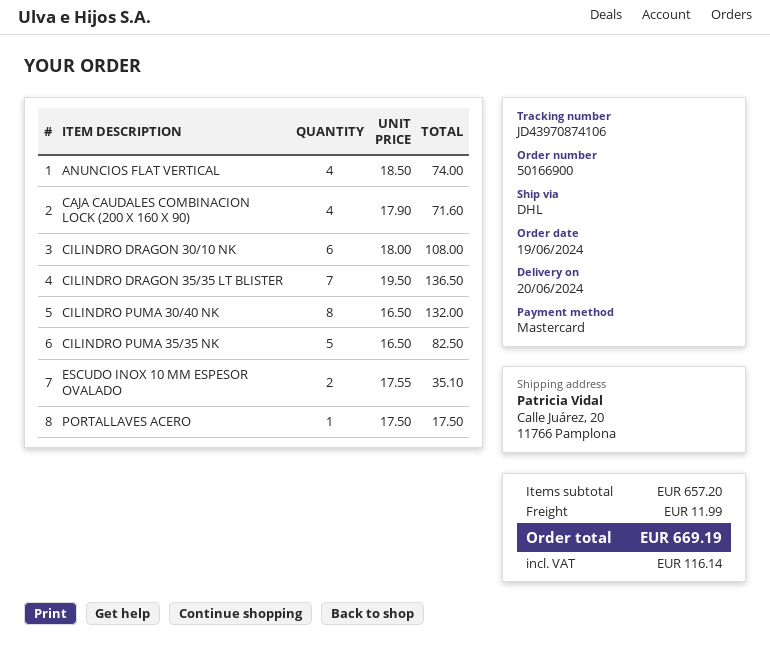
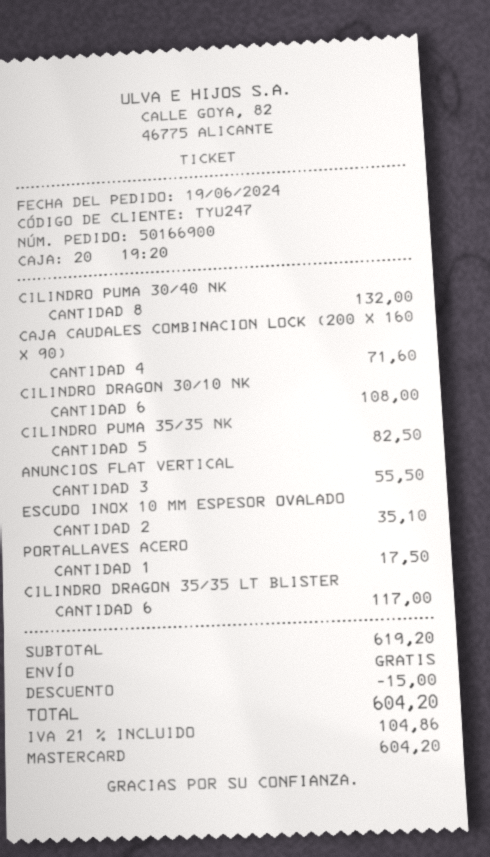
ANUNCIOS FLAT VERTICAL: 4 for 74.00 -> 3 for 55.50
CILINDRO DRAGON 35/35 LT BLISTER: 7 for 136.50 -> 6 for 117.00
subtotal: 657.20 -> 619.20
discount: none -> 15.00
shipping: 11.99 -> 0.00
tax: 116.14 -> 104.86
total: 669.19 -> 604.20

